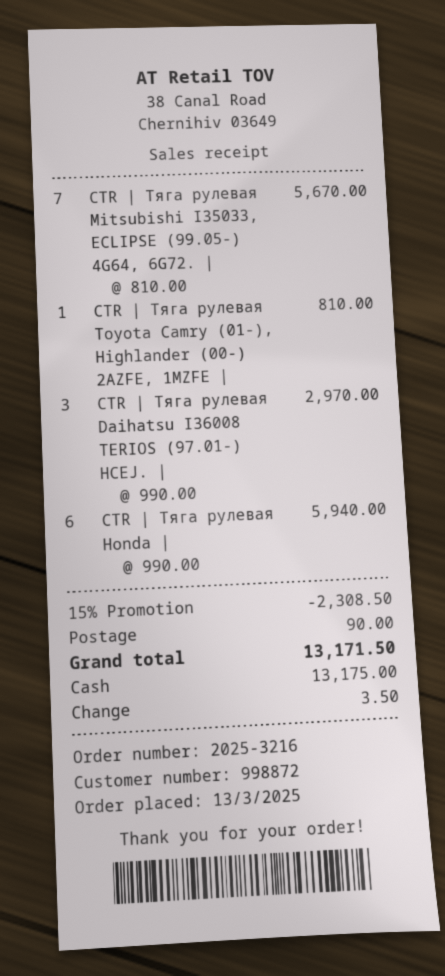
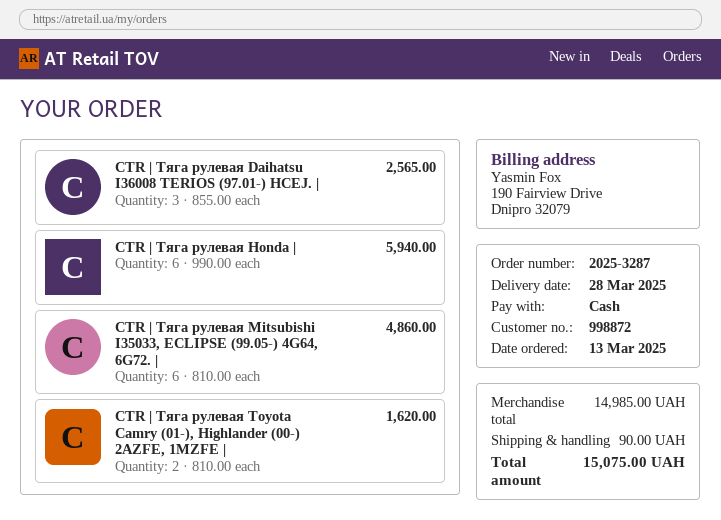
order number: 2025-3216 -> 2025-3287
CTR | Тяга рулевая Mitsubishi I35033, ECLIPSE (99.05-) 4G64, 6G72. |: 7 x 810.00 = 5670.00 -> 6 x 810.00 = 4860.00
CTR | Тяга рулевая Toyota Camry (01-), Highlander (00-) 2AZFE, 1MZFE |: 1 x 810.00 = 810.00 -> 2 x 810.00 = 1620.00
CTR | Тяга рулевая Daihatsu I36008 TERIOS (97.01-) HCEJ. |: 3 x 990.00 = 2970.00 -> 3 x 855.00 = 2565.00
discount: 15% = 2308.50 -> none
total: 13171.50 -> 15075.00

